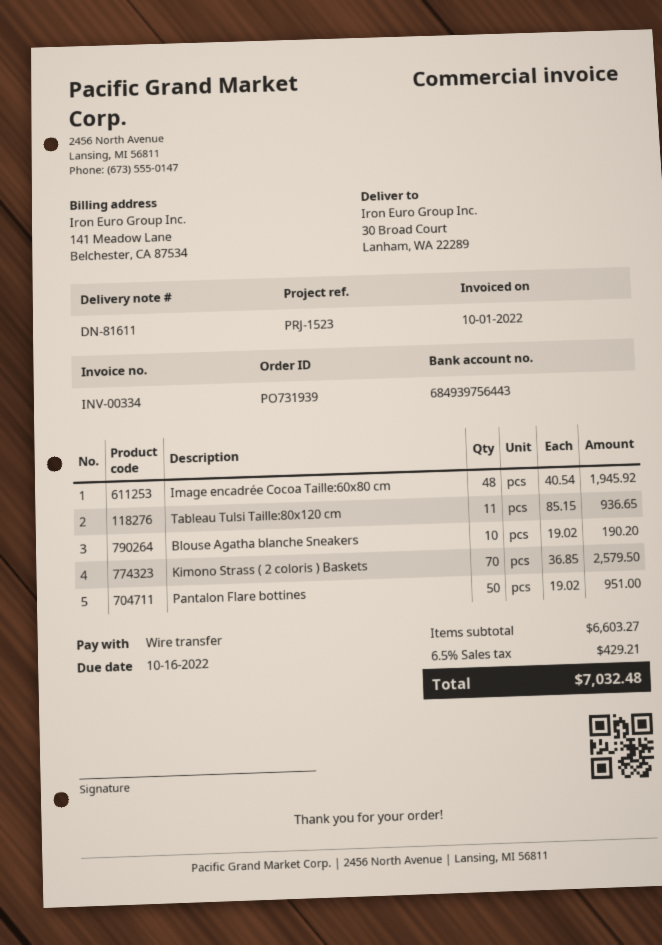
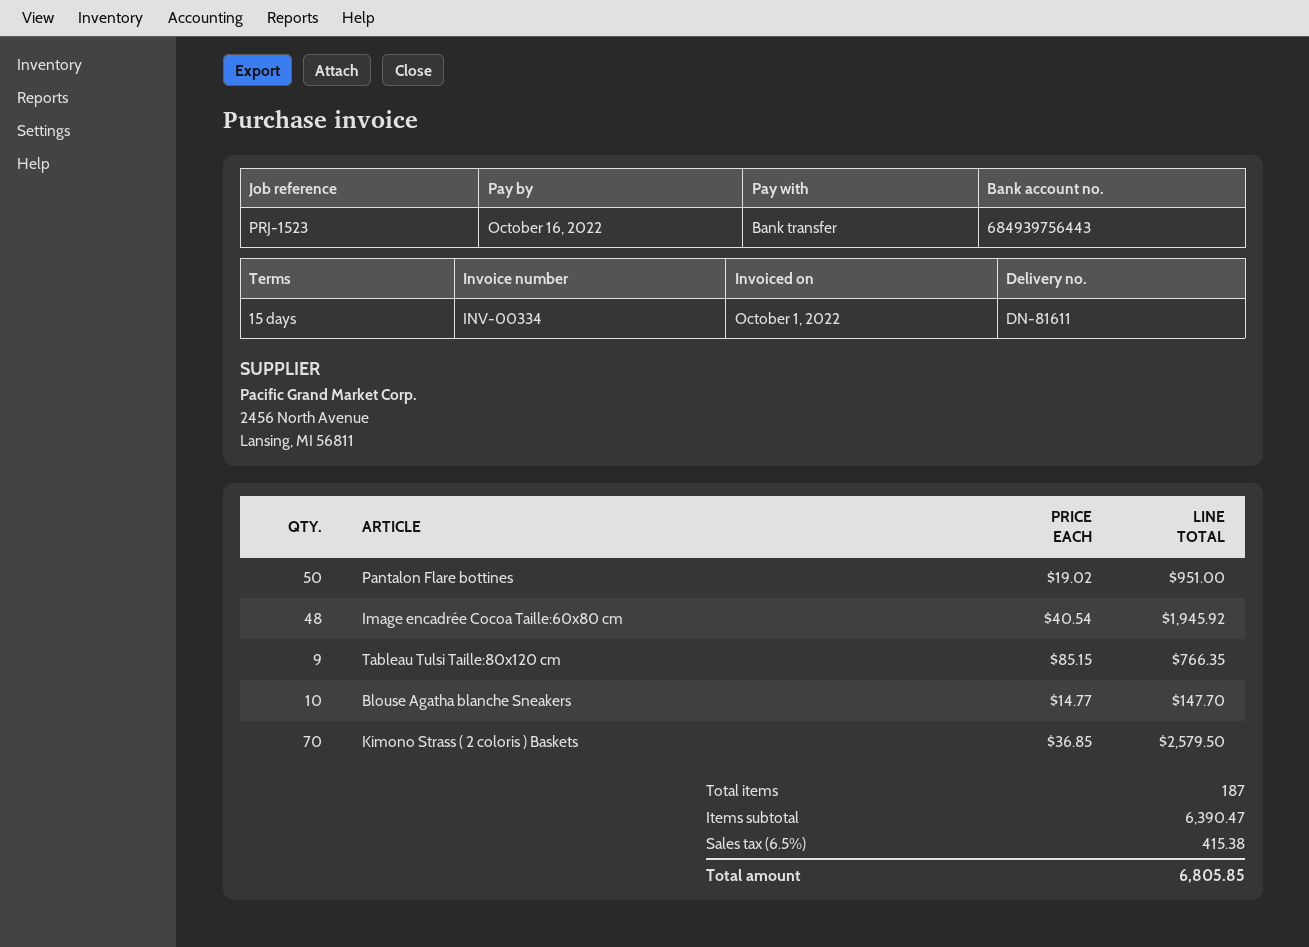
Tableau Tulsi Taille:80x120 cm: 11 x 85.15 = 936.65 -> 9 x 85.15 = 766.35
Blouse Agatha blanche Sneakers: 10 x 19.02 = 190.20 -> 10 x 14.77 = 147.70
subtotal: 6603.27 -> 6390.47
tax: 6.5% = 429.21 -> 6.5% = 415.38
total: 7032.48 -> 6805.85

